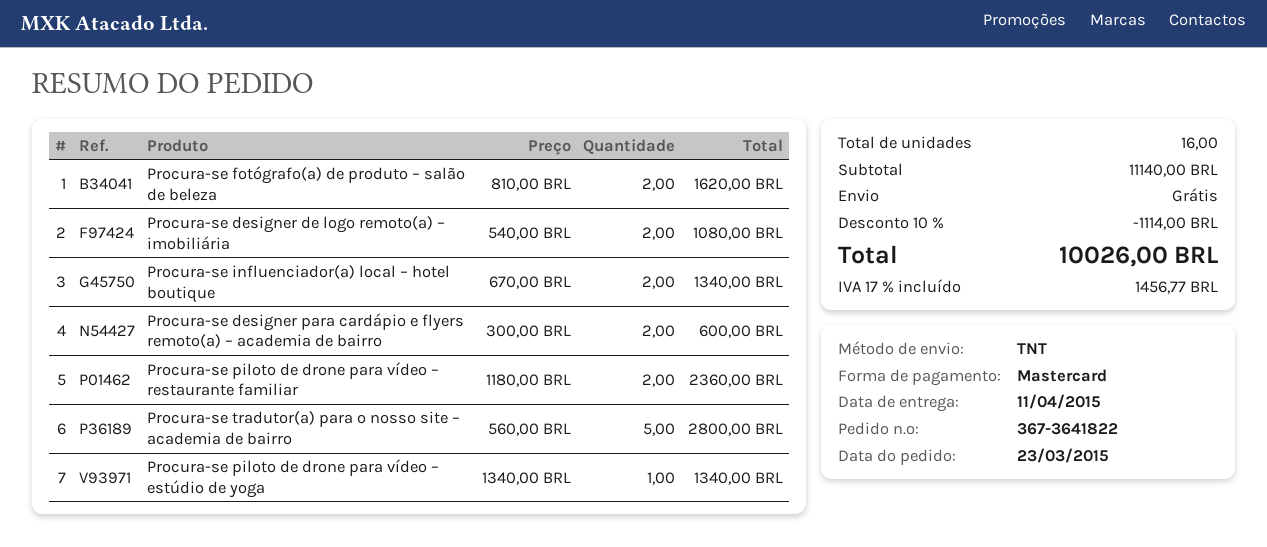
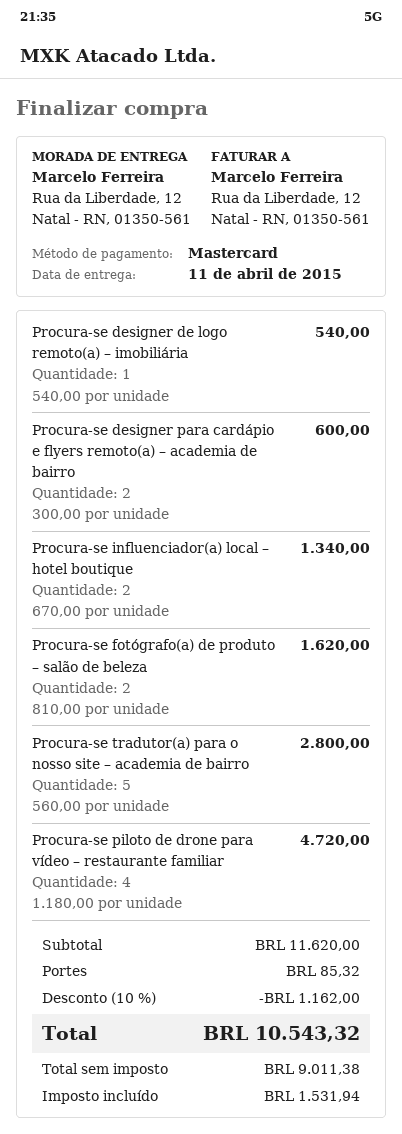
Procura-se designer de logo remoto(a) – imobiliária: 2 x 540.00 = 1080.00 -> 1 x 540.00 = 540.00
Procura-se piloto de drone para vídeo – restaurante familiar: 2 x 1180.00 = 2360.00 -> 4 x 1180.00 = 4720.00
Procura-se piloto de drone para vídeo – estúdio de yoga: 1 x 1340.00 = 1340.00 -> none
subtotal: 11140.00 -> 11620.00
discount: 10% = 1114.00 -> 10% = 1162.00
shipping: 0.00 -> 85.32
tax: 1456.77 -> 1531.94
total: 10026.00 -> 10543.32

